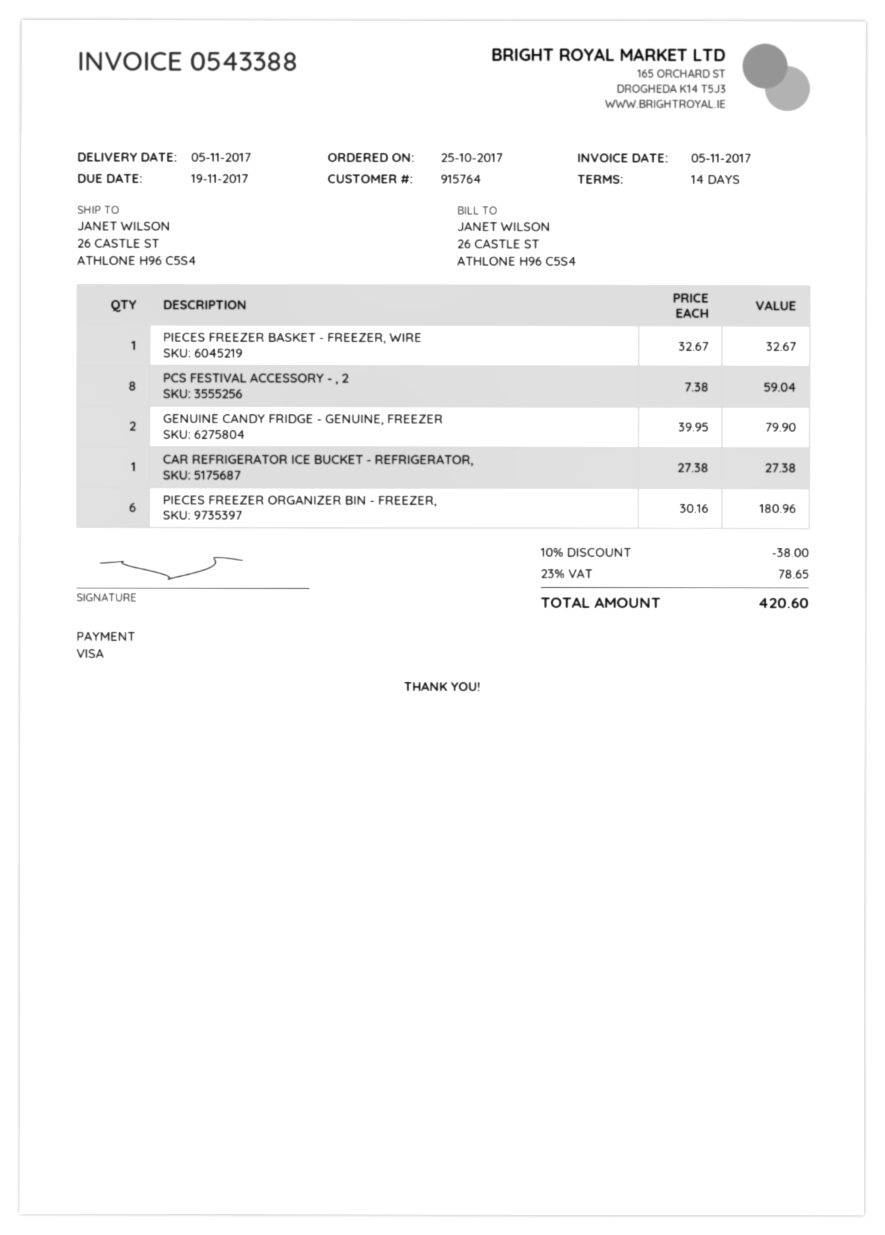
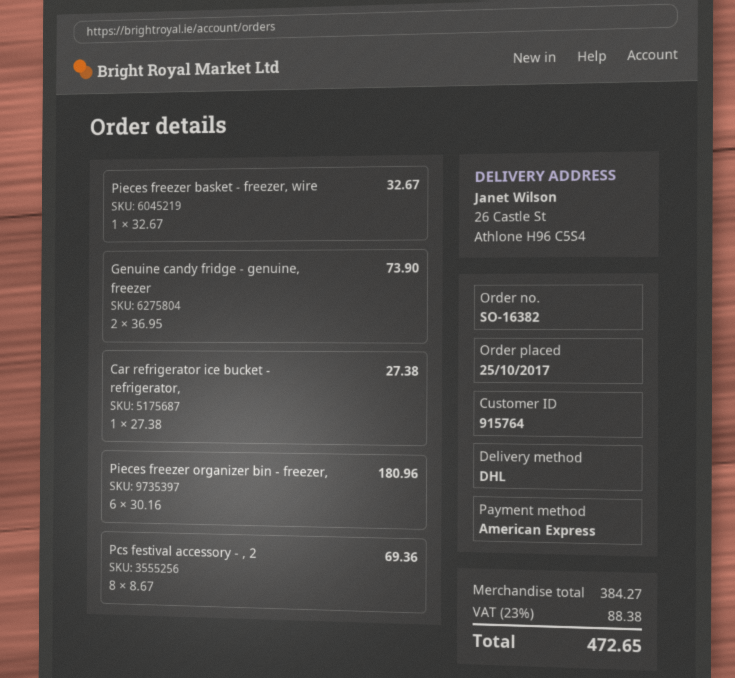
payment method: Visa -> American Express
PCS FESTIVAL ACCESSORY - , 2: 8 x 7.38 = 59.04 -> 8 x 8.67 = 69.36
GENUINE CANDY FRIDGE - GENUINE, FREEZER: 2 x 39.95 = 79.90 -> 2 x 36.95 = 73.90
discount: 10% = 38.00 -> none
tax: 23% = 78.65 -> 23% = 88.38
total: 420.60 -> 472.65

